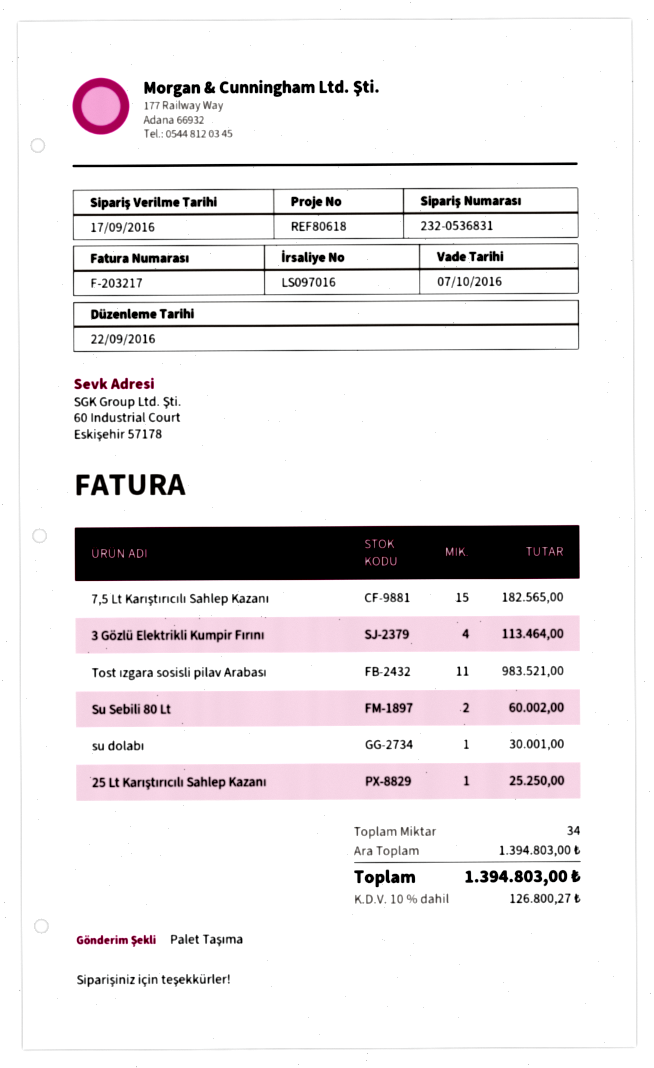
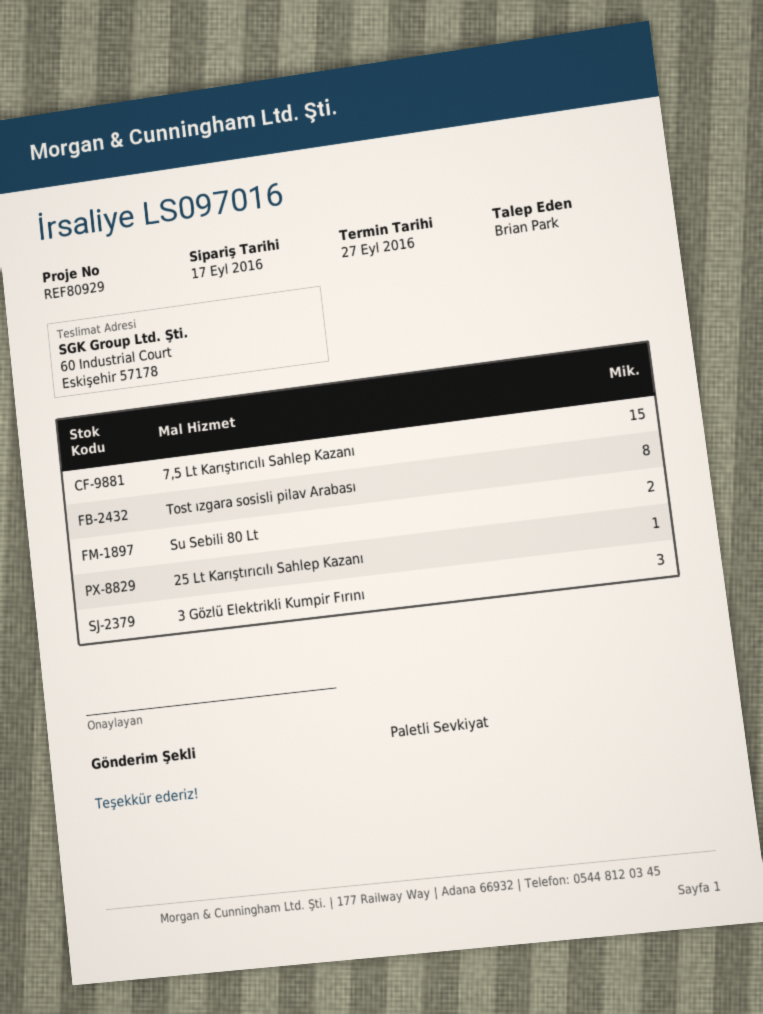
reference: REF80618 -> REF80929
3 Gözlü Elektrikli Kumpir Fırını: 4 -> 3
Tost ızgara sosisli pilav Arabası: 11 -> 8
su dolabı: 1 -> none

